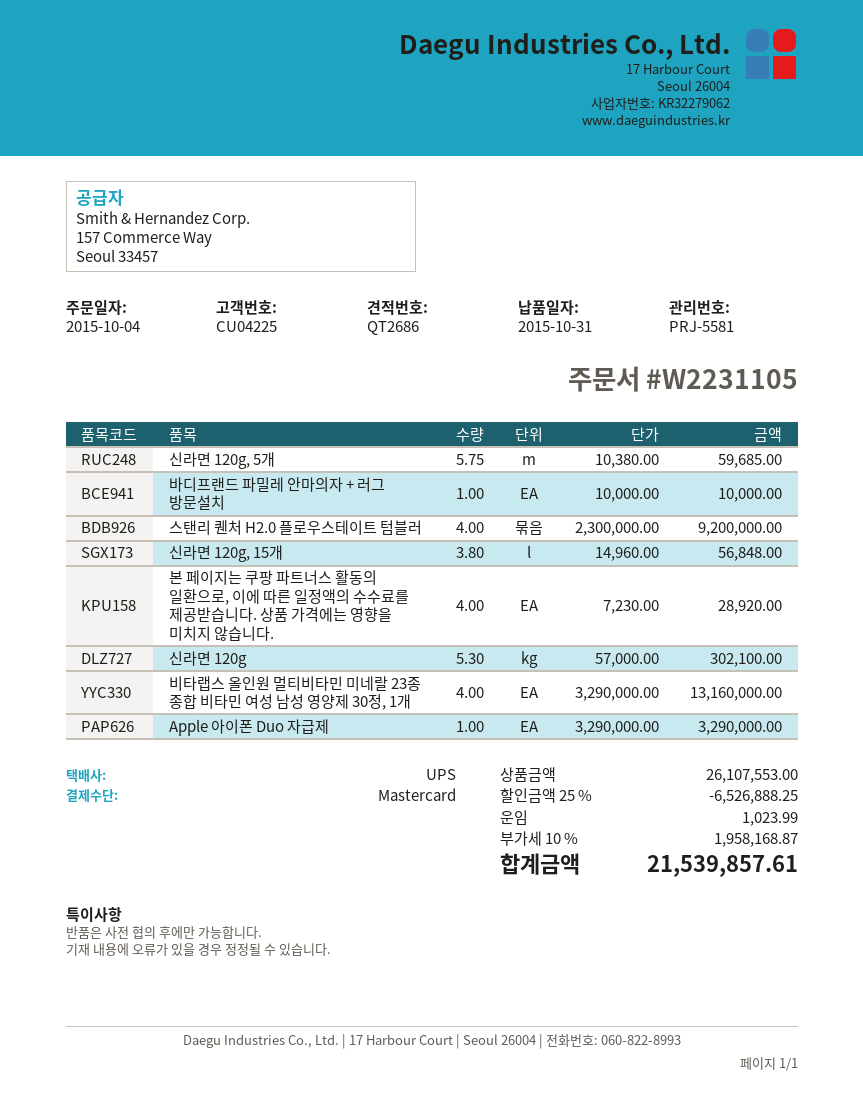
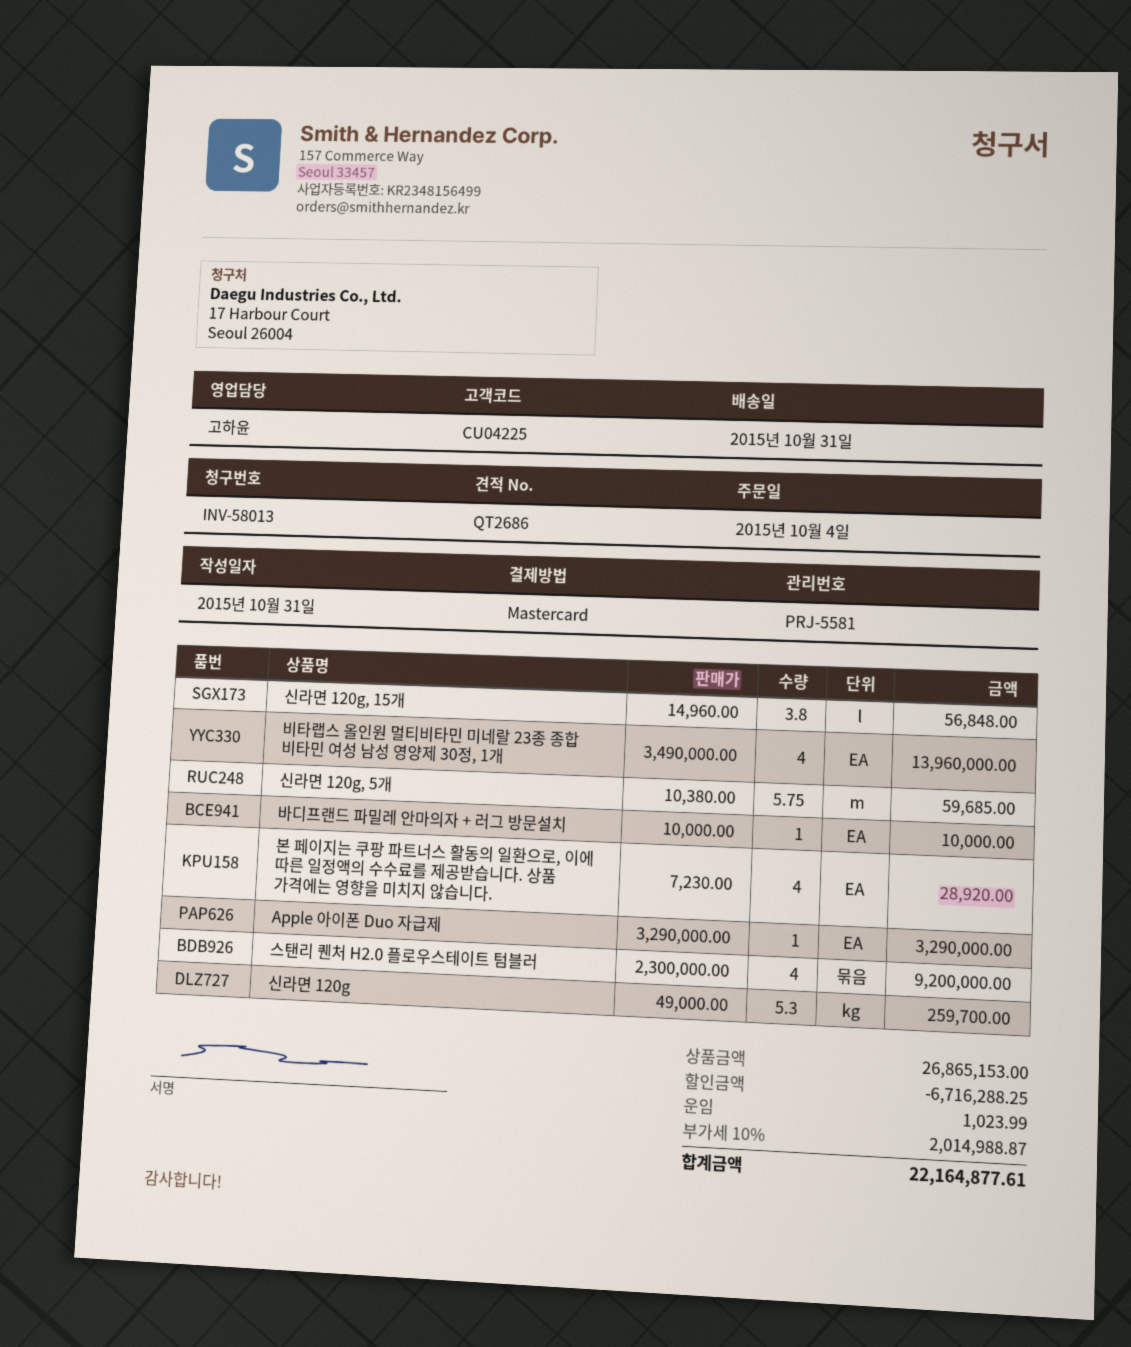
신라면 120g: 5.3 x 57000.00 = 302100.00 -> 5.3 x 49000.00 = 259700.00
비타랩스 올인원 멀티비타민 미네랄 23종 종합 비타민 여성 남성 영양제 30정, 1개: 4 x 3290000.00 = 13160000.00 -> 4 x 3490000.00 = 13960000.00
subtotal: 26107553.00 -> 26865153.00
discount: 6526888.25 -> 6716288.25
tax: 10% = 1958168.87 -> 10% = 2014988.87
total: 21539857.61 -> 22164877.61

